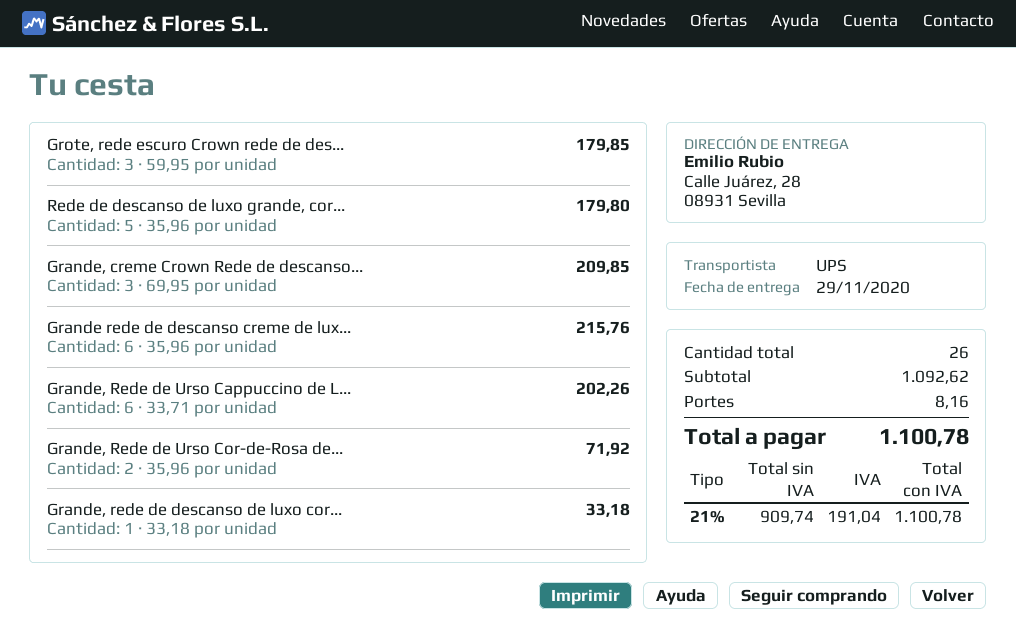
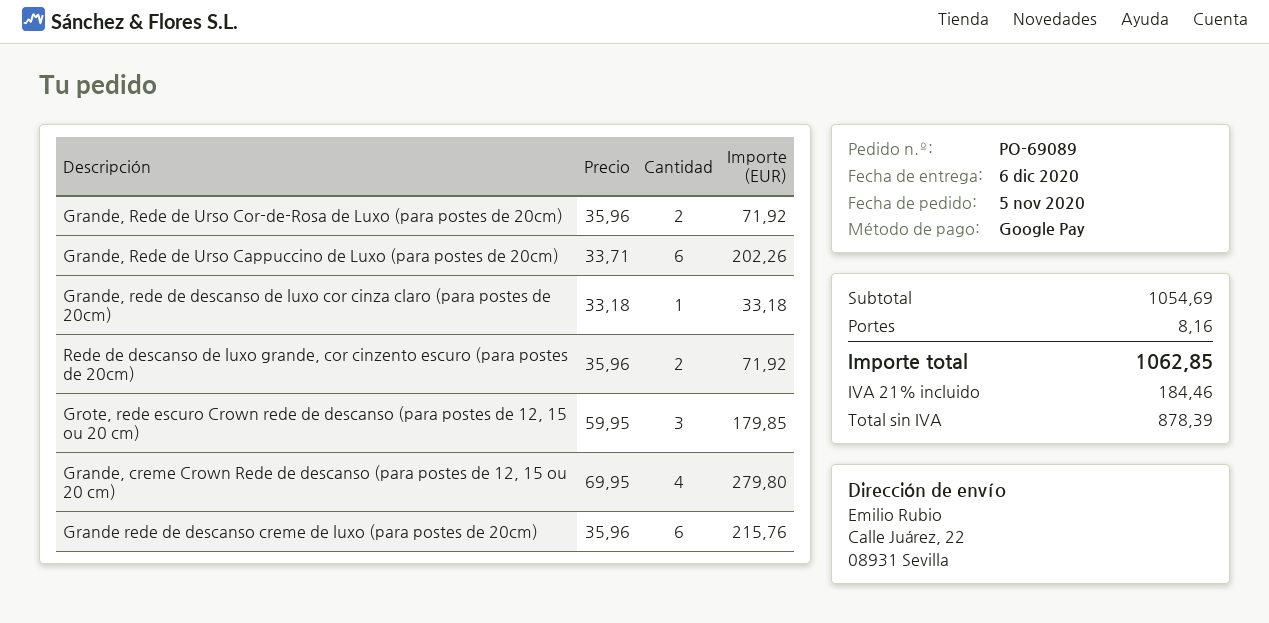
delivery date: 2020-11-29 -> 2020-12-06
ship to: Calle Juárez, 28, 08931 Sevilla -> Calle Juárez, 22, 08931 Sevilla
Rede de descanso de luxo grande, cor...: 5 x 35.96 = 179.80 -> 2 x 35.96 = 71.92
Grande, creme Crown Rede de descanso...: 3 x 69.95 = 209.85 -> 4 x 69.95 = 279.80
subtotal: 1092.62 -> 1054.69
net: 909.74 -> 878.39
tax: 21% = 191.04 -> 21% = 184.46
total: 1100.78 -> 1062.85

